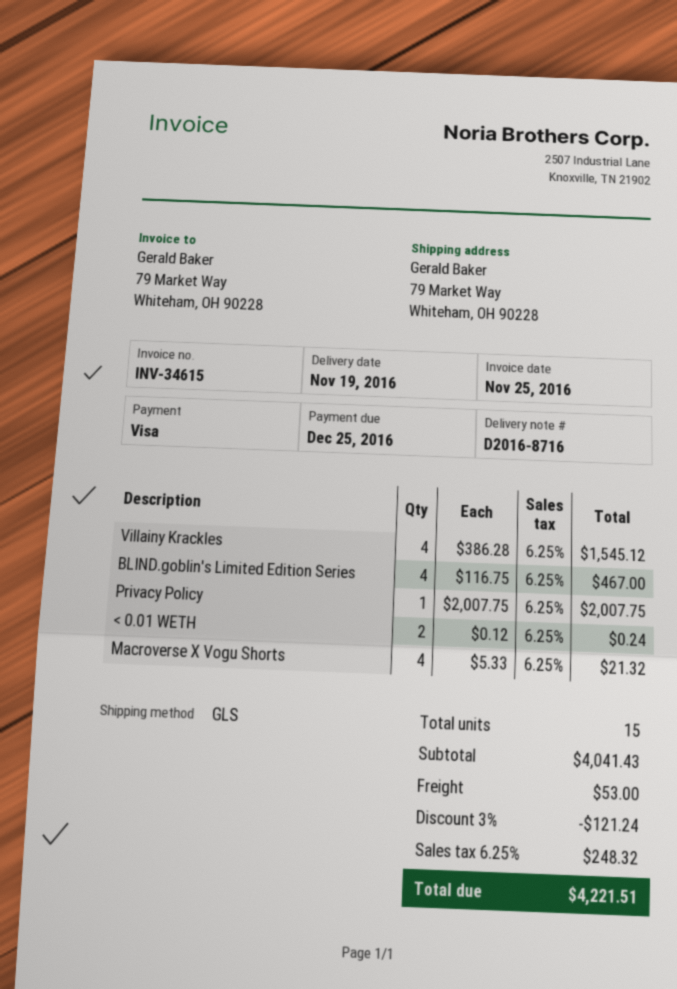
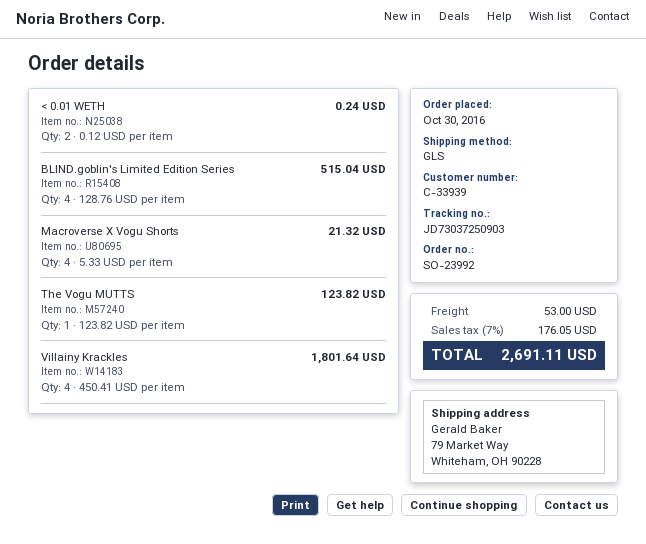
Villainy Krackles: 4 x 386.28 = 1545.12 -> 4 x 450.41 = 1801.64
BLIND.goblin's Limited Edition Series: 4 x 116.75 = 467.00 -> 4 x 128.76 = 515.04
Privacy Policy: 1 x 2007.75 = 2007.75 -> none
The Vogu MUTTS: none -> 1 x 123.82 = 123.82
discount: 3% = 121.24 -> none
tax: 6.25% = 248.32 -> 7% = 176.05
total: 4221.51 -> 2691.11

